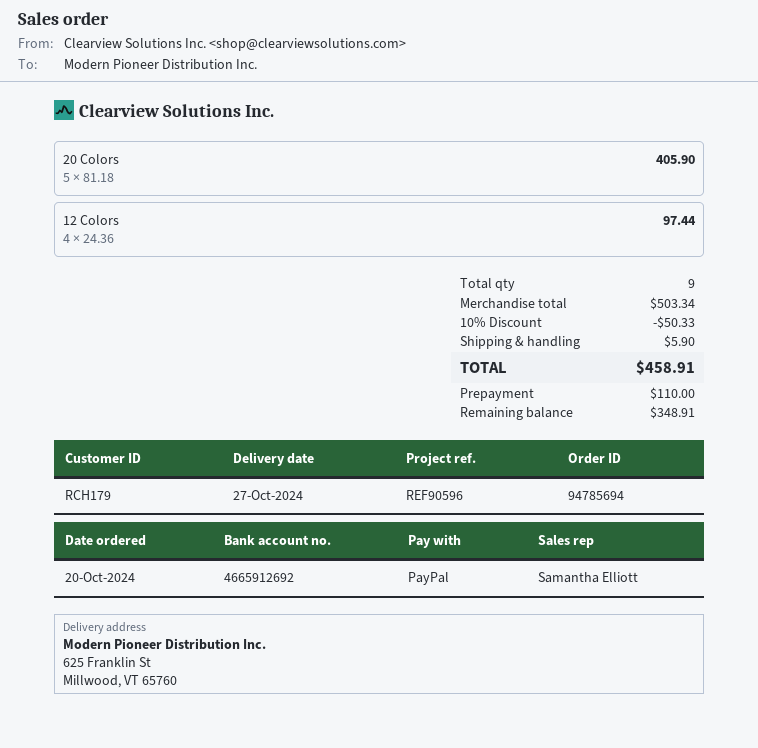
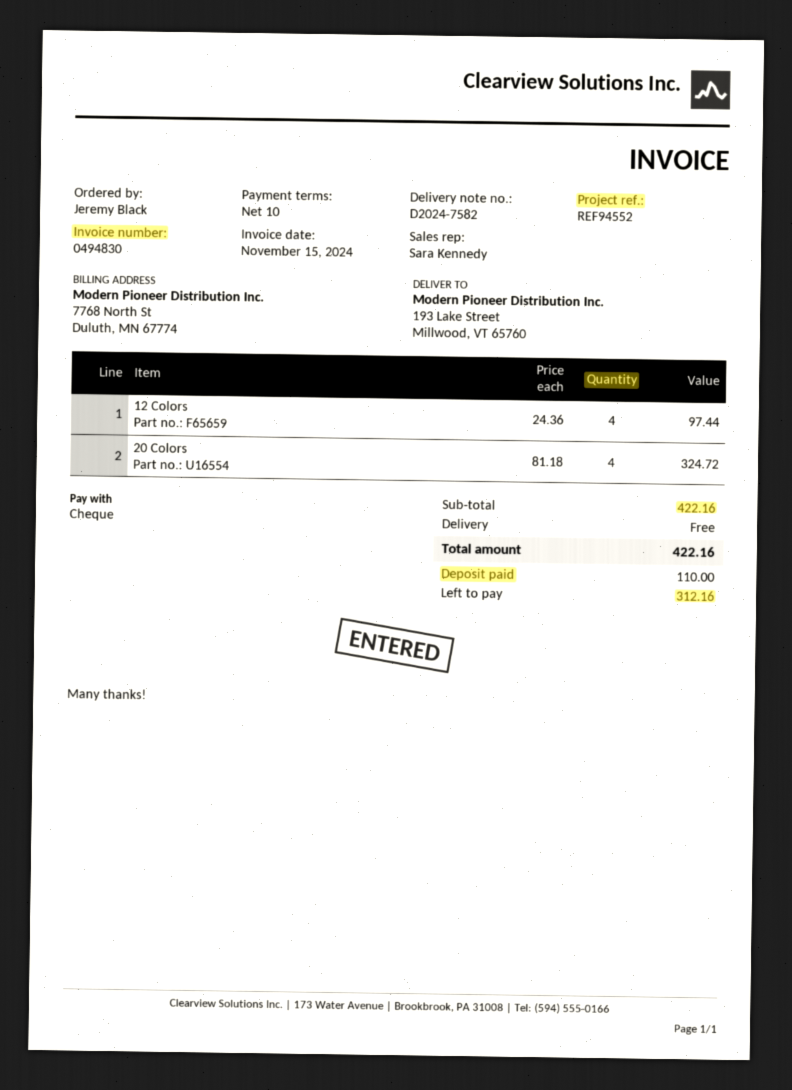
reference: REF90596 -> REF94552
sales rep: Samantha Elliott -> Sara Kennedy
payment method: PayPal -> cheque
ship to: 625 Franklin St, Millwood, VT 65760 -> 193 Lake Street, Millwood, VT 65760
20 Colors: 5 x 81.18 = 405.90 -> 4 x 81.18 = 324.72
subtotal: 503.34 -> 422.16
discount: 10% = 50.33 -> none
shipping: 5.90 -> 0.00
total: 458.91 -> 422.16
balance: 348.91 -> 312.16

